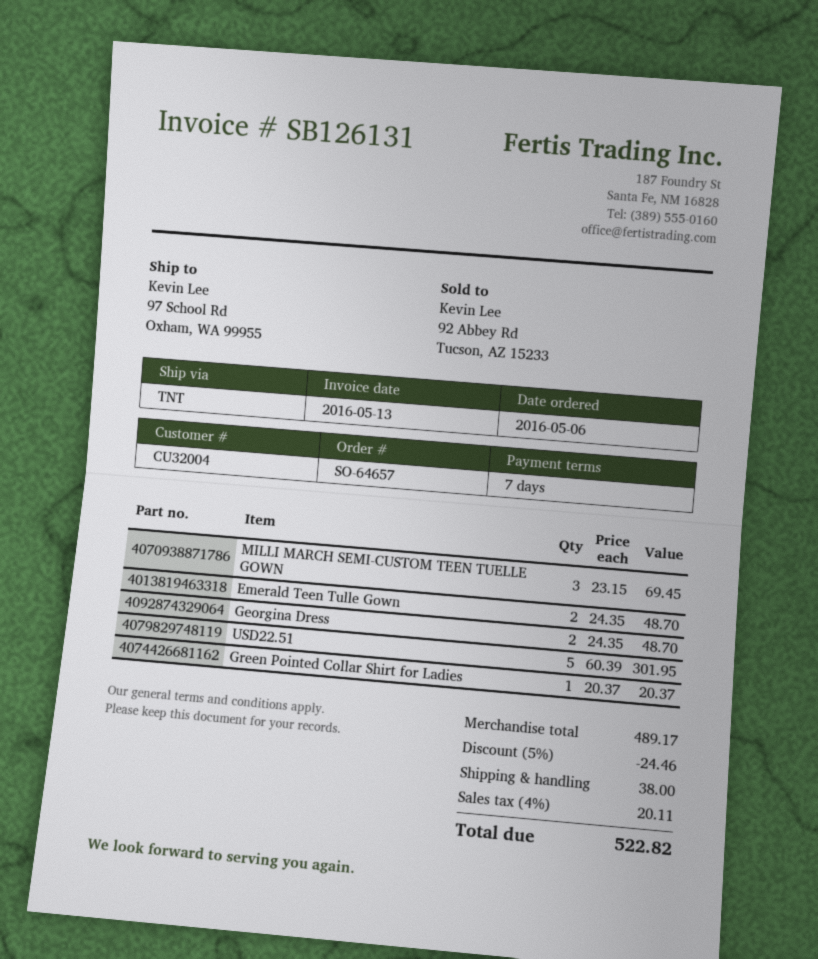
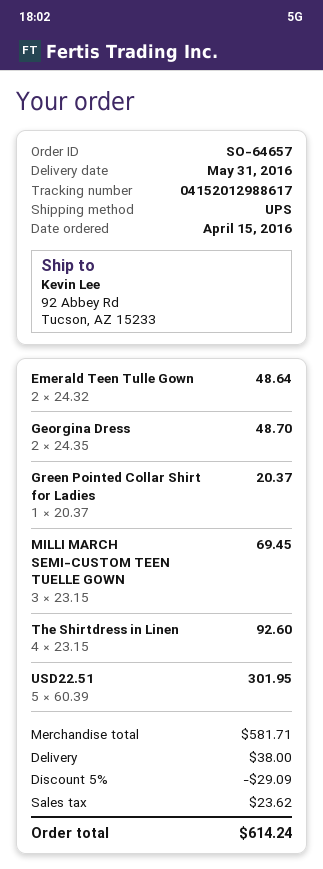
order date: 2016-05-06 -> 2016-04-15
shipping method: TNT -> UPS
ship to: 97 School Rd, Oxham, WA 99955 -> 92 Abbey Rd, Tucson, AZ 15233
Emerald Teen Tulle Gown: 2 x 24.35 = 48.70 -> 2 x 24.32 = 48.64
The Shirtdress in Linen: none -> 4 x 23.15 = 92.60
subtotal: 489.17 -> 581.71
discount: 5% = 24.46 -> 5% = 29.09
tax: 20.11 -> 23.62
total: 522.82 -> 614.24

